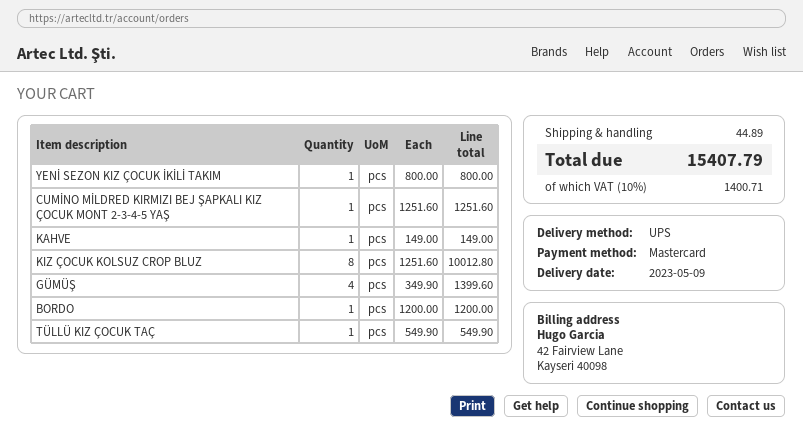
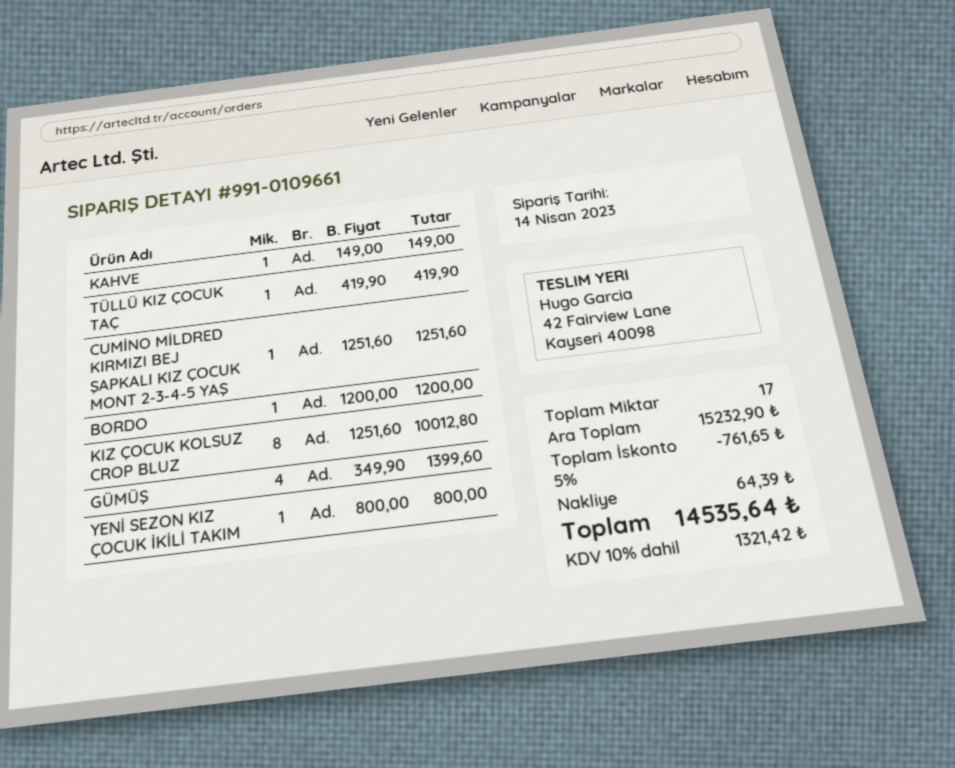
TÜLLÜ KIZ ÇOCUK TAÇ: 1 x 549.90 = 549.90 -> 1 x 419.90 = 419.90
discount: none -> 5% = 761.65
shipping: 44.89 -> 64.39
tax: 10% = 1400.71 -> 10% = 1321.42
total: 15407.79 -> 14535.64

